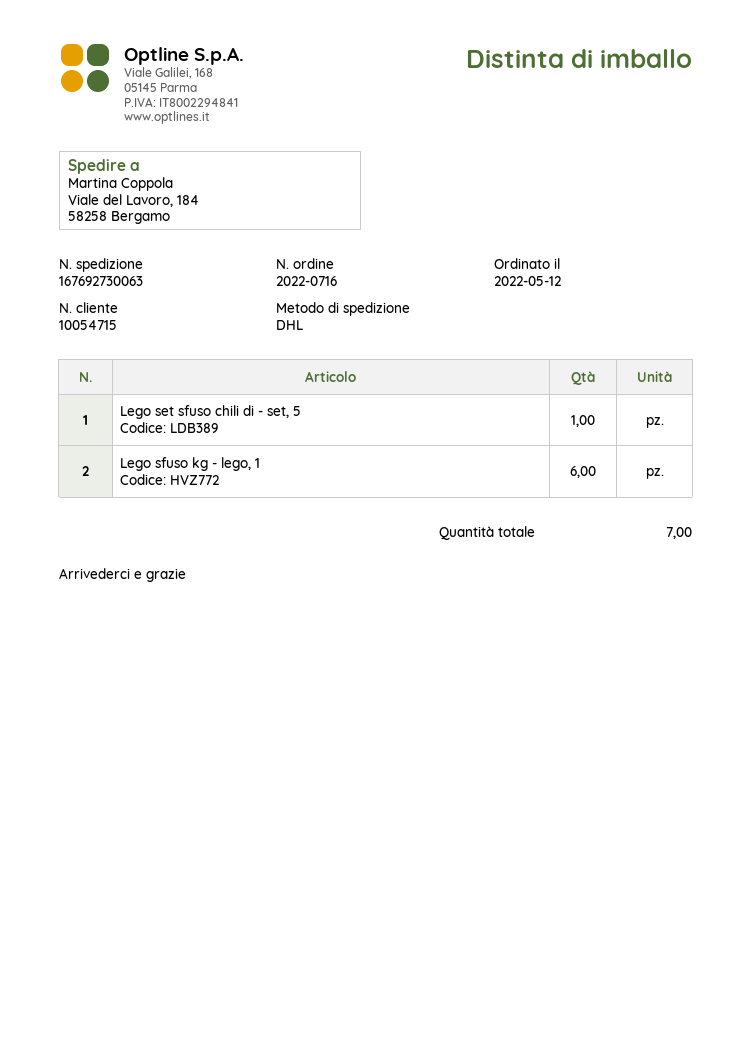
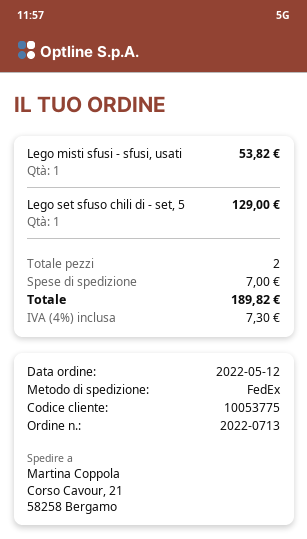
order number: 2022-0716 -> 2022-0713
customer number: 10054715 -> 10053775
shipping method: DHL -> FedEx
ship to: Viale del Lavoro, 184, 58258 Bergamo -> Corso Cavour, 21, 58258 Bergamo
Lego sfuso kg - lego, 1: 6 -> none
Lego misti sfusi - sfusi, usati: none -> 1
total quantity: 7 -> 2

